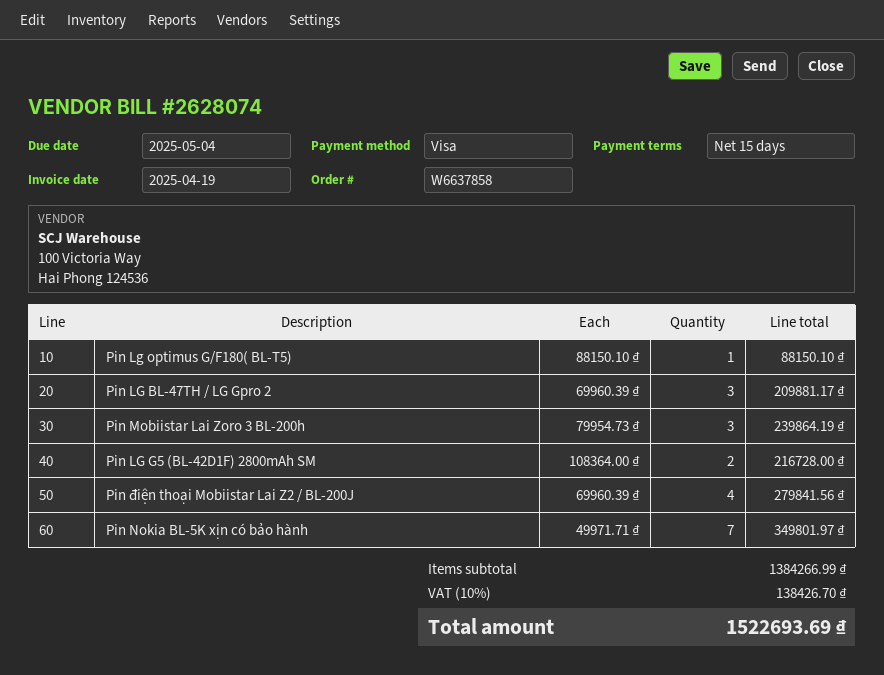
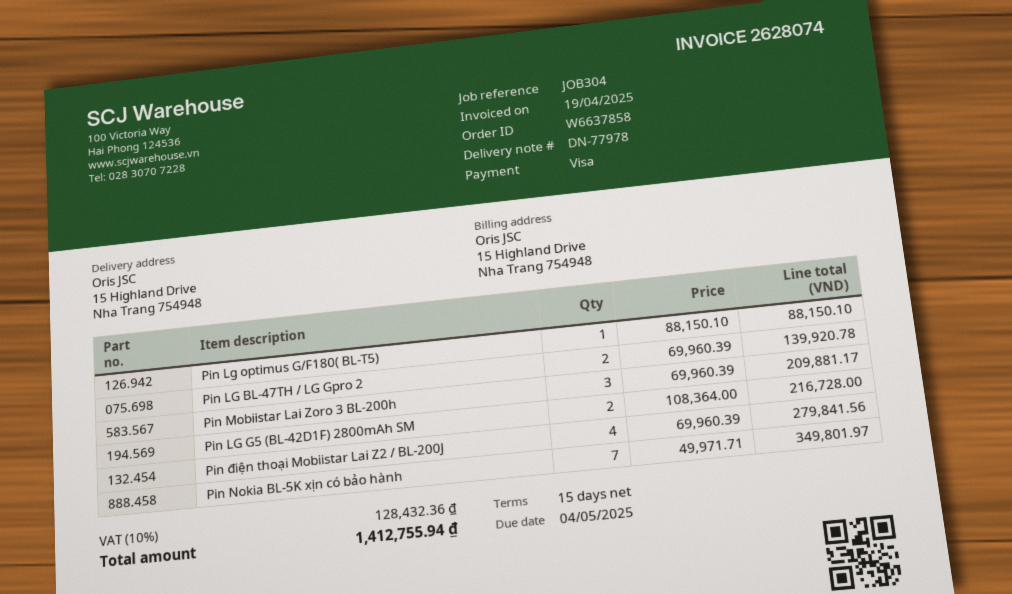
Pin LG BL-47TH / LG Gpro 2: 3 x 69960.39 = 209881.17 -> 2 x 69960.39 = 139920.78
Pin Mobiistar Lai Zoro 3 BL-200h: 3 x 79954.73 = 239864.19 -> 3 x 69960.39 = 209881.17
tax: 10% = 138426.70 -> 10% = 128432.36
total: 1522693.69 -> 1412755.94

